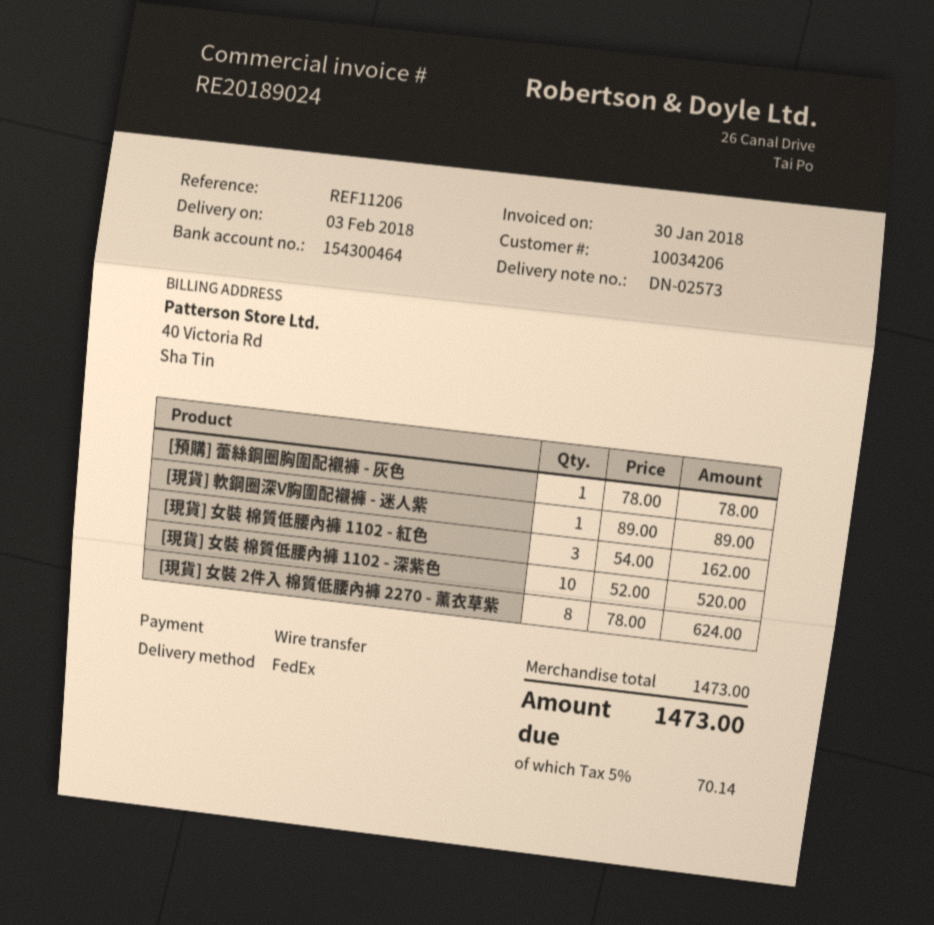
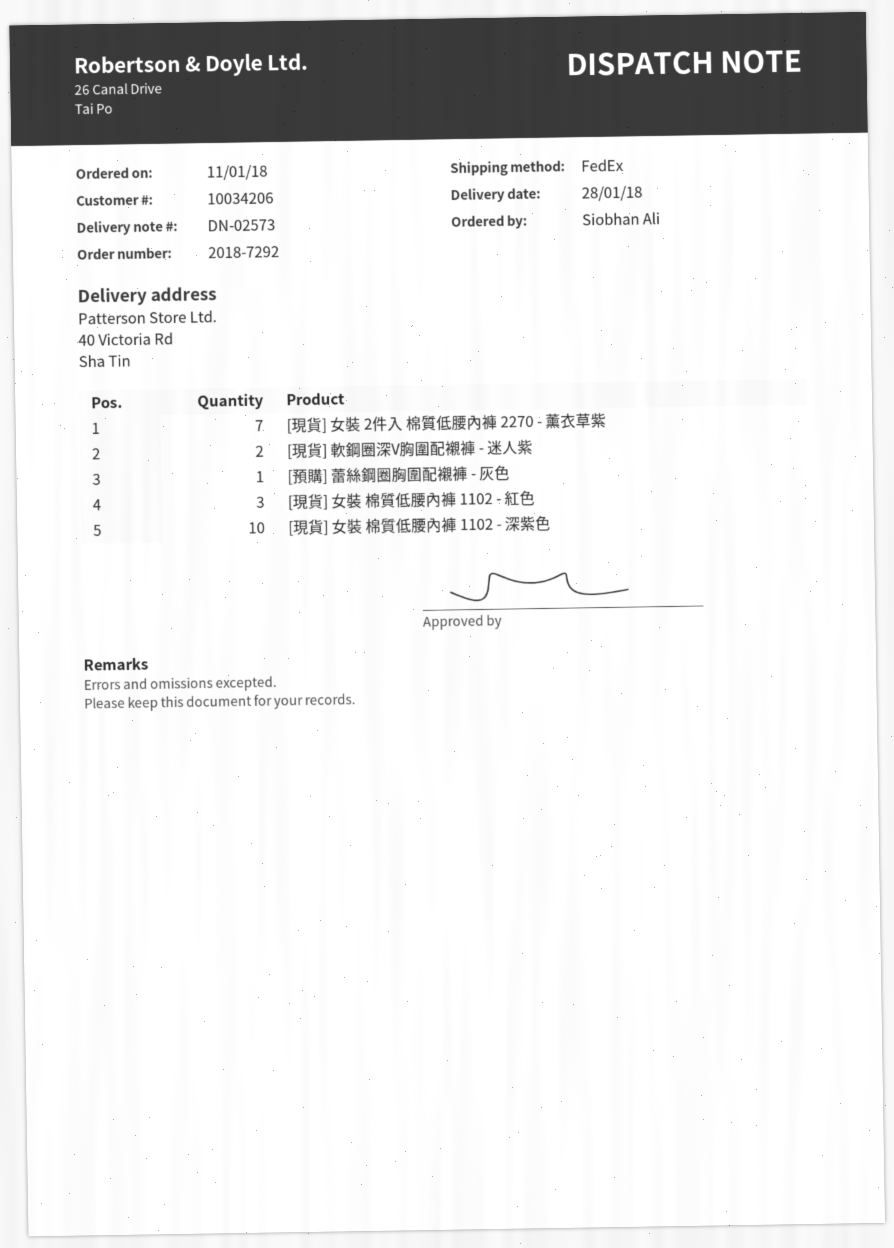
delivery date: 2018-02-03 -> 2018-01-28
[現貨] 軟鋼圈深V胸圍配襯褲 - 迷人紫: 1 -> 2
[現貨] 女裝 2件入 棉質低腰內褲 2270 - 薰衣草紫: 8 -> 7

